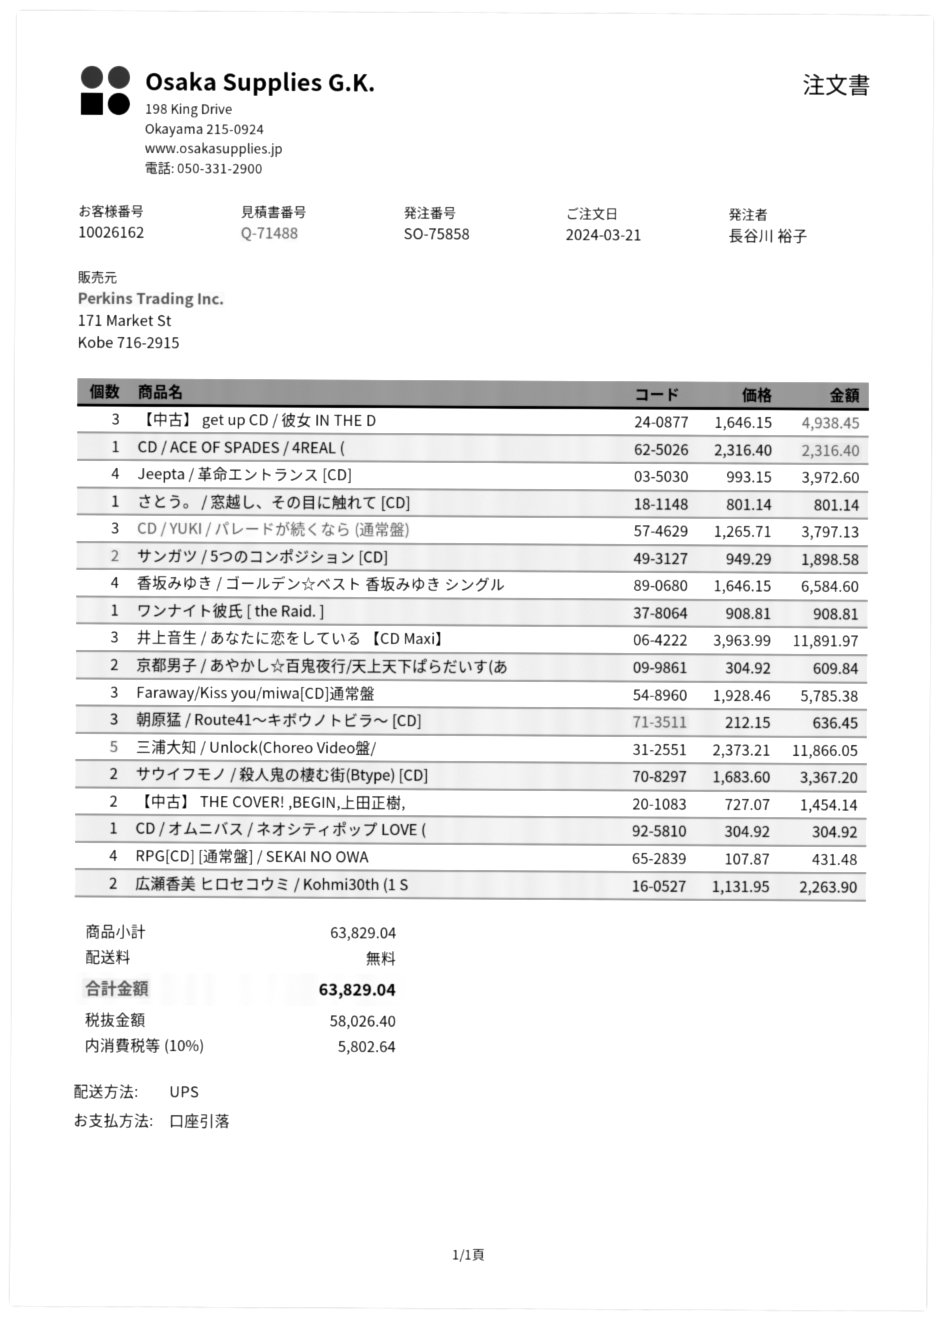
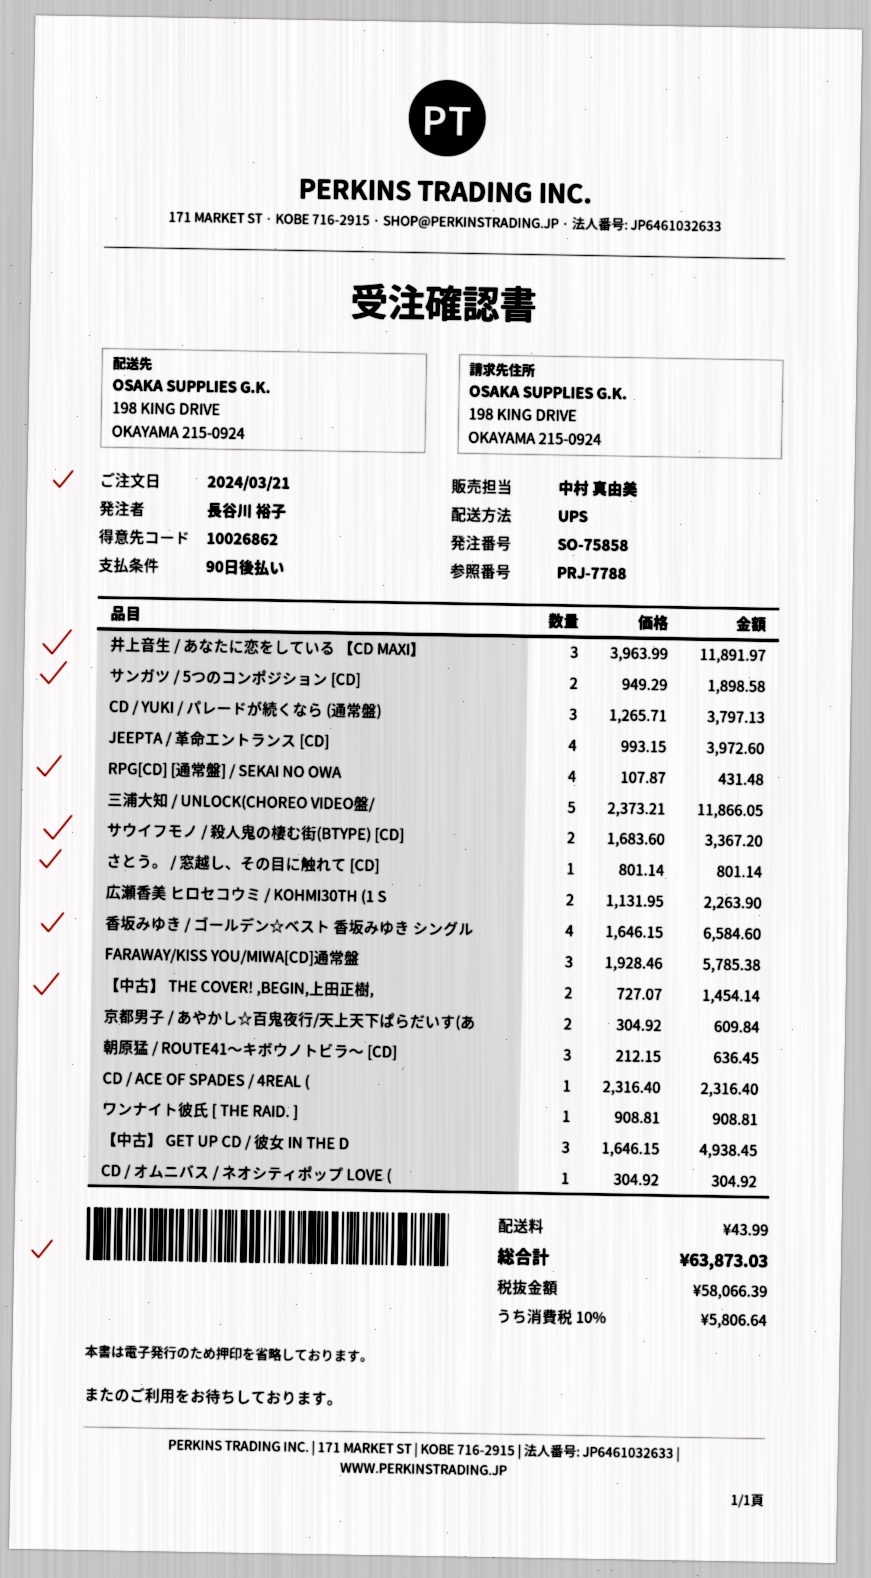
customer number: 10026162 -> 10026862
shipping: 0.00 -> 43.99
net: 58026.40 -> 58066.39
tax: 10% = 5802.64 -> 10% = 5806.64
total: 63829.04 -> 63873.03

